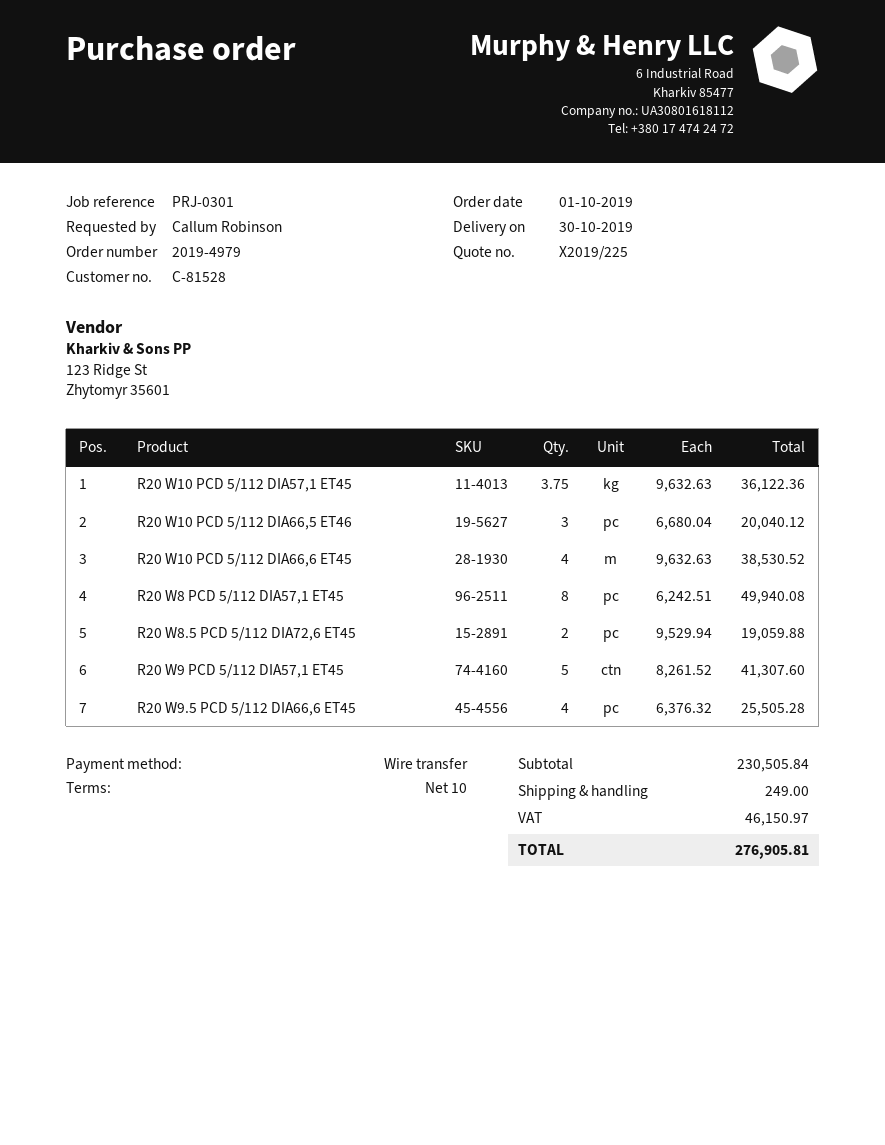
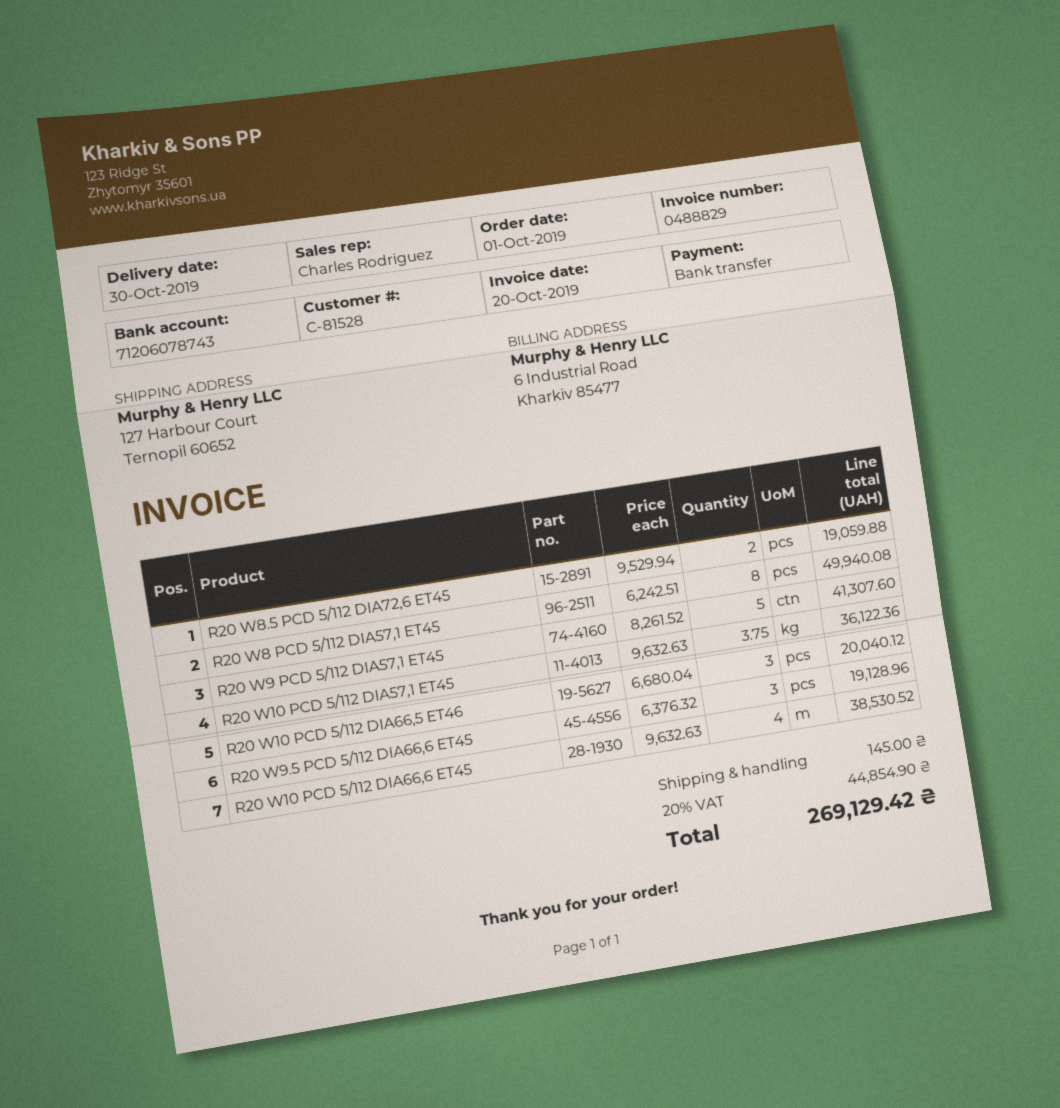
R20 W9.5 PCD 5/112 DIA66,6 ET45: 4 x 6376.32 = 25505.28 -> 3 x 6376.32 = 19128.96
shipping: 249.00 -> 145.00
tax: 46150.97 -> 44854.90
total: 276905.81 -> 269129.42

